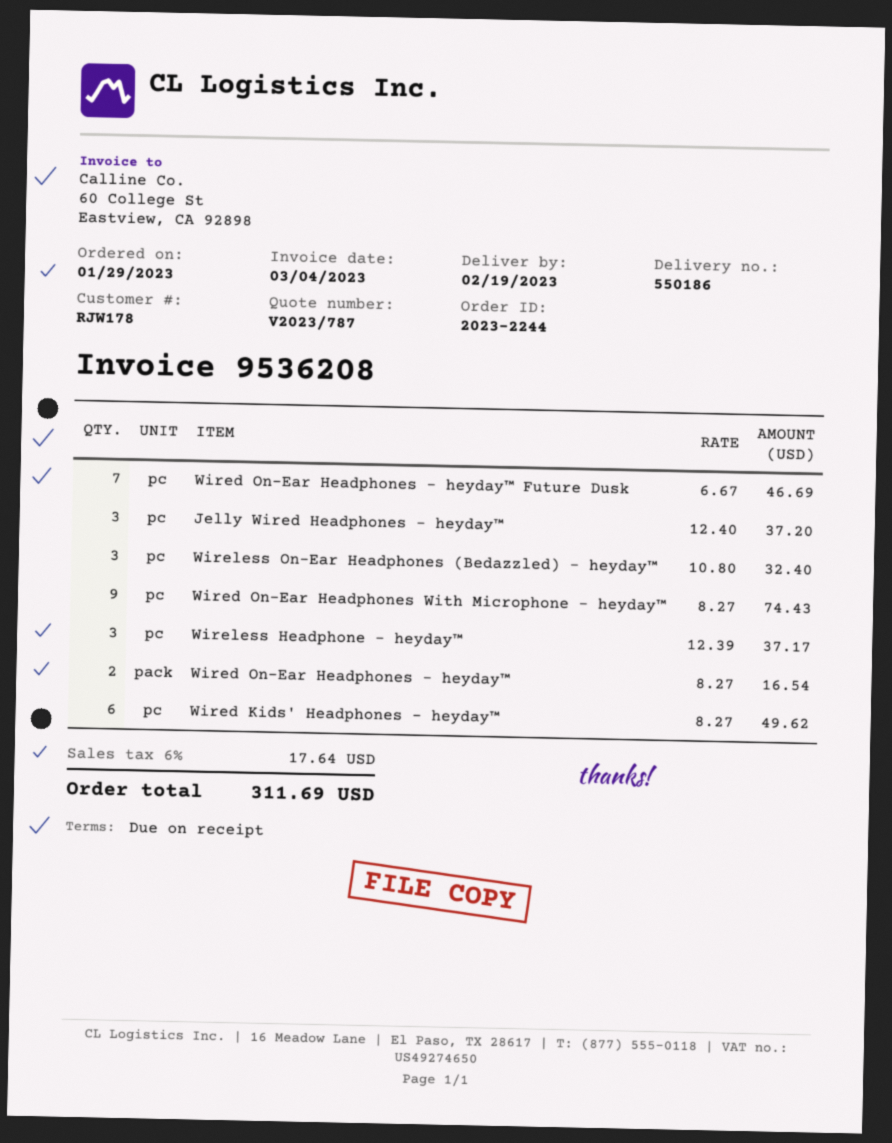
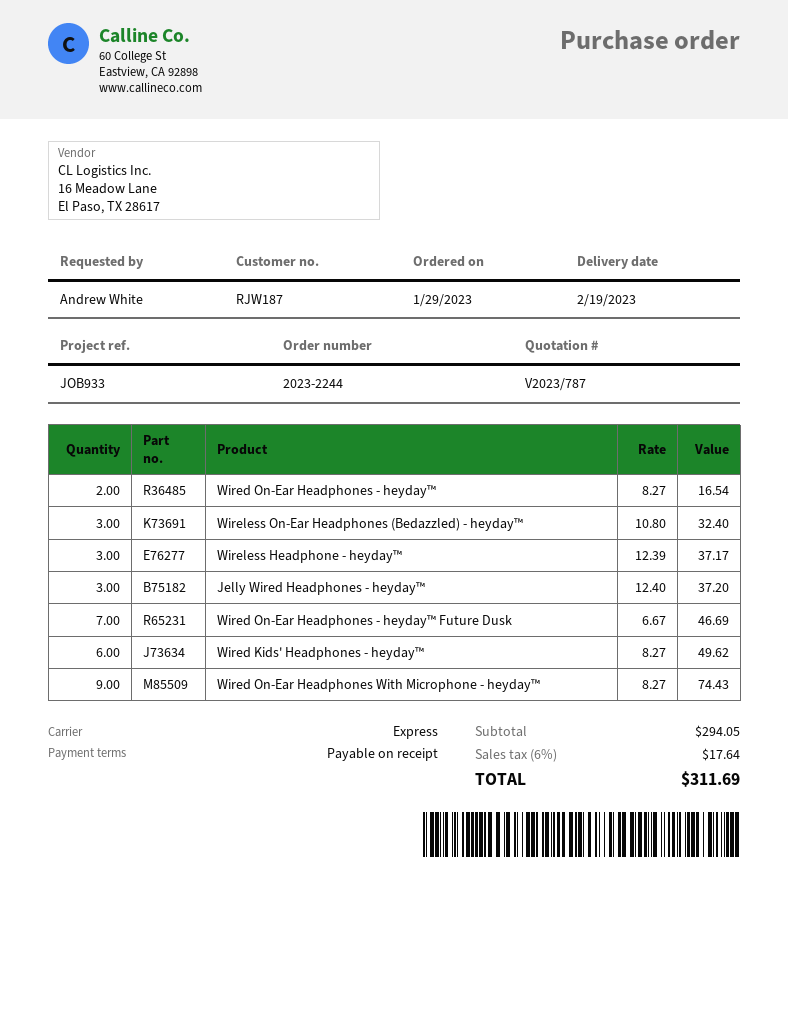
customer number: RJW178 -> RJW187

